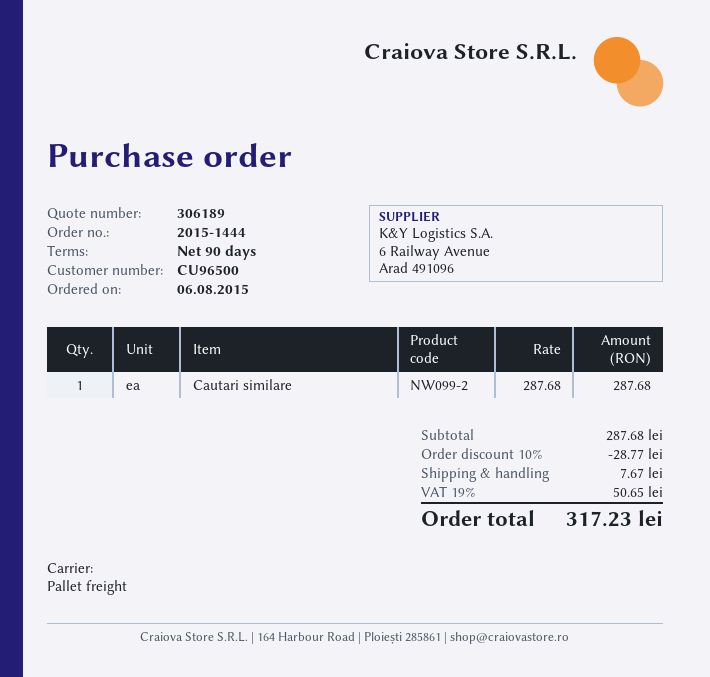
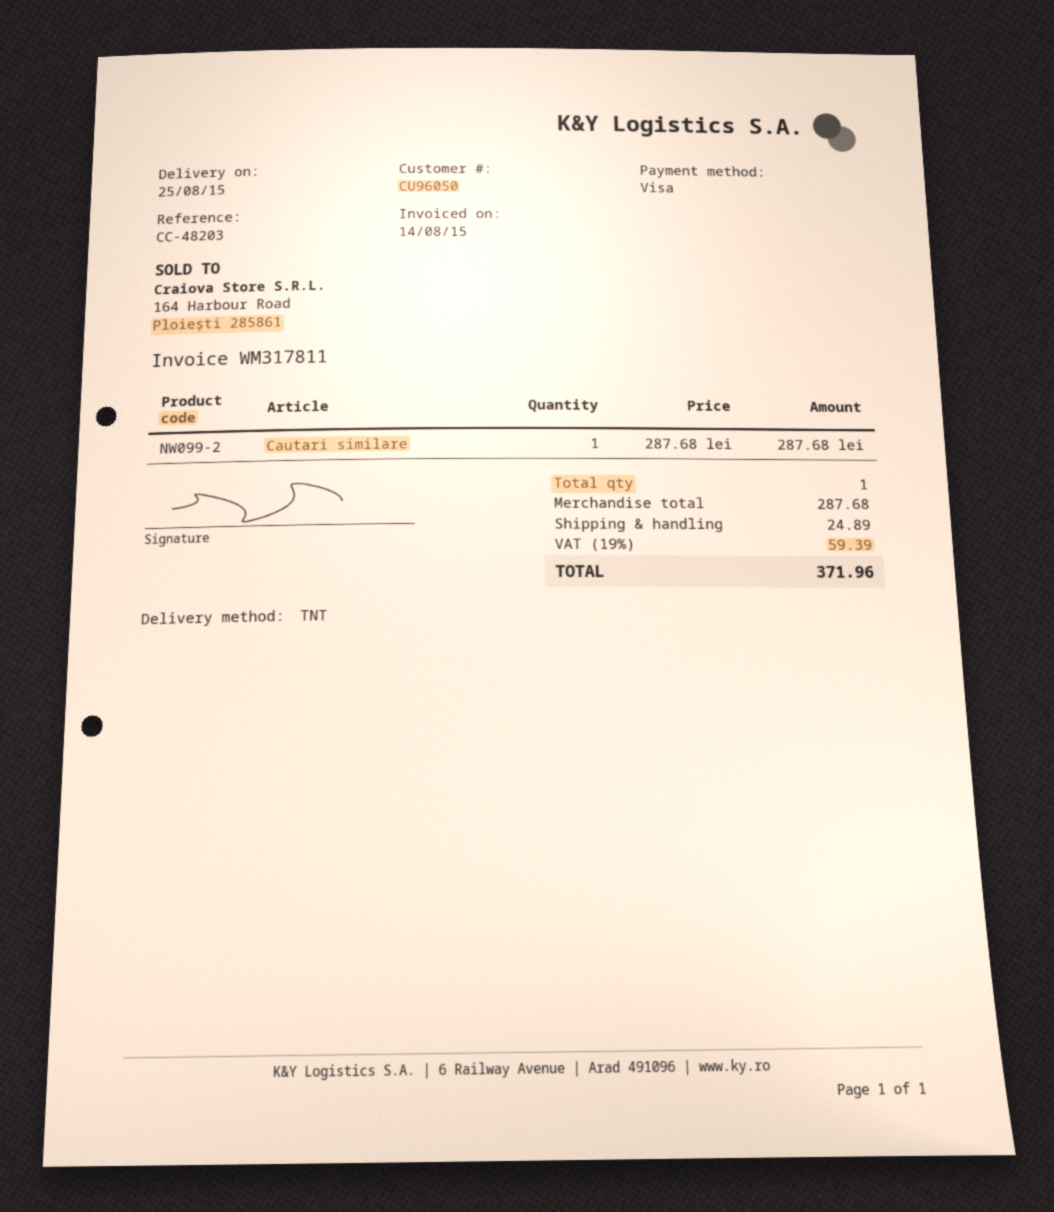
customer number: CU96500 -> CU96050
shipping method: pallet freight -> TNT
discount: 10% = 28.77 -> none
shipping: 7.67 -> 24.89
tax: 19% = 50.65 -> 19% = 59.39
total: 317.23 -> 371.96

